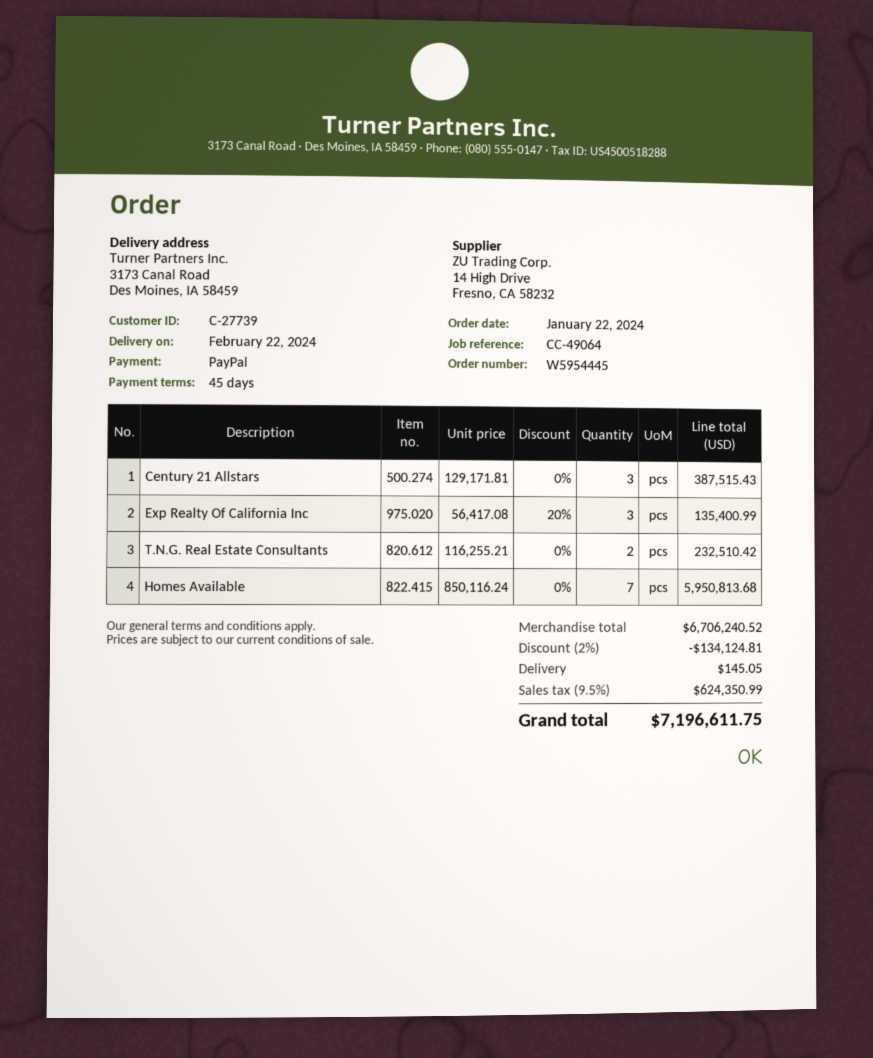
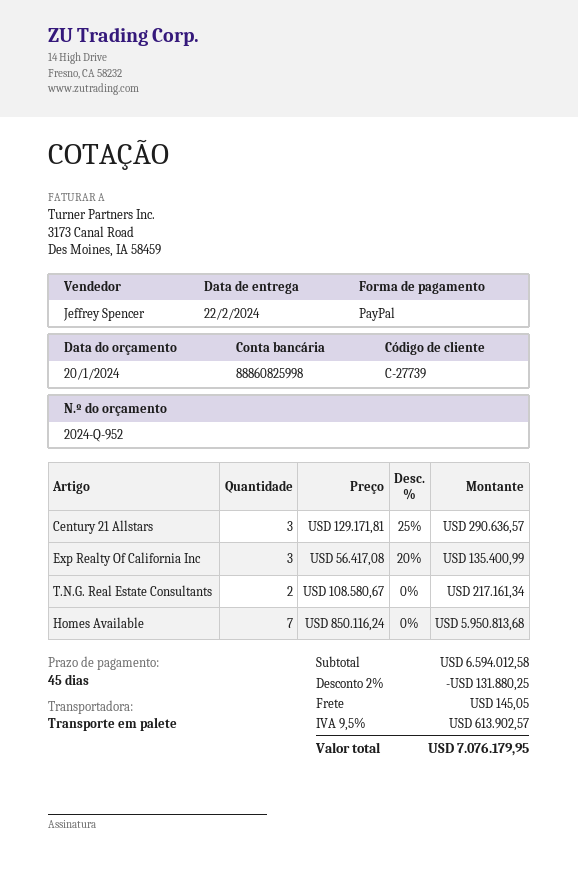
Century 21 Allstars: 3 x 129171.81 = 387515.43 -> 3 x 129171.81 - 25% = 290636.57
T.N.G. Real Estate Consultants: 2 x 116255.21 = 232510.42 -> 2 x 108580.67 = 217161.34
subtotal: 6706240.52 -> 6594012.58
discount: 2% = 134124.81 -> 2% = 131880.25
tax: 9.5% = 624350.99 -> 9.5% = 613902.57
total: 7196611.75 -> 7076179.95

